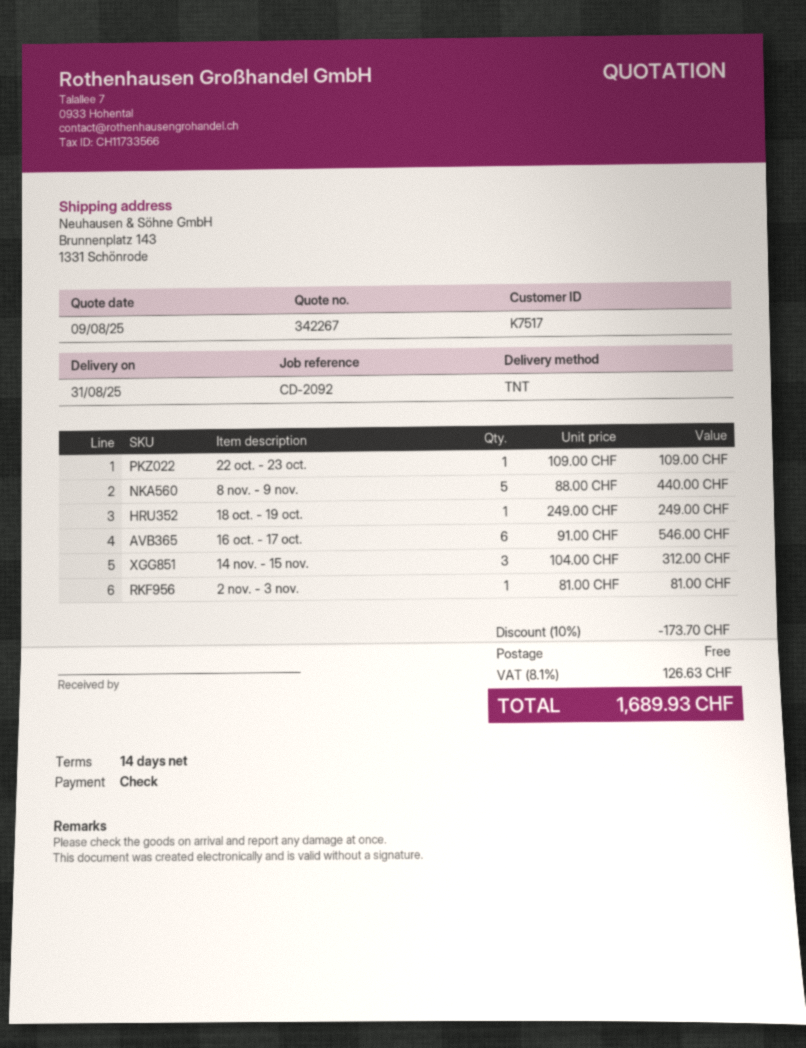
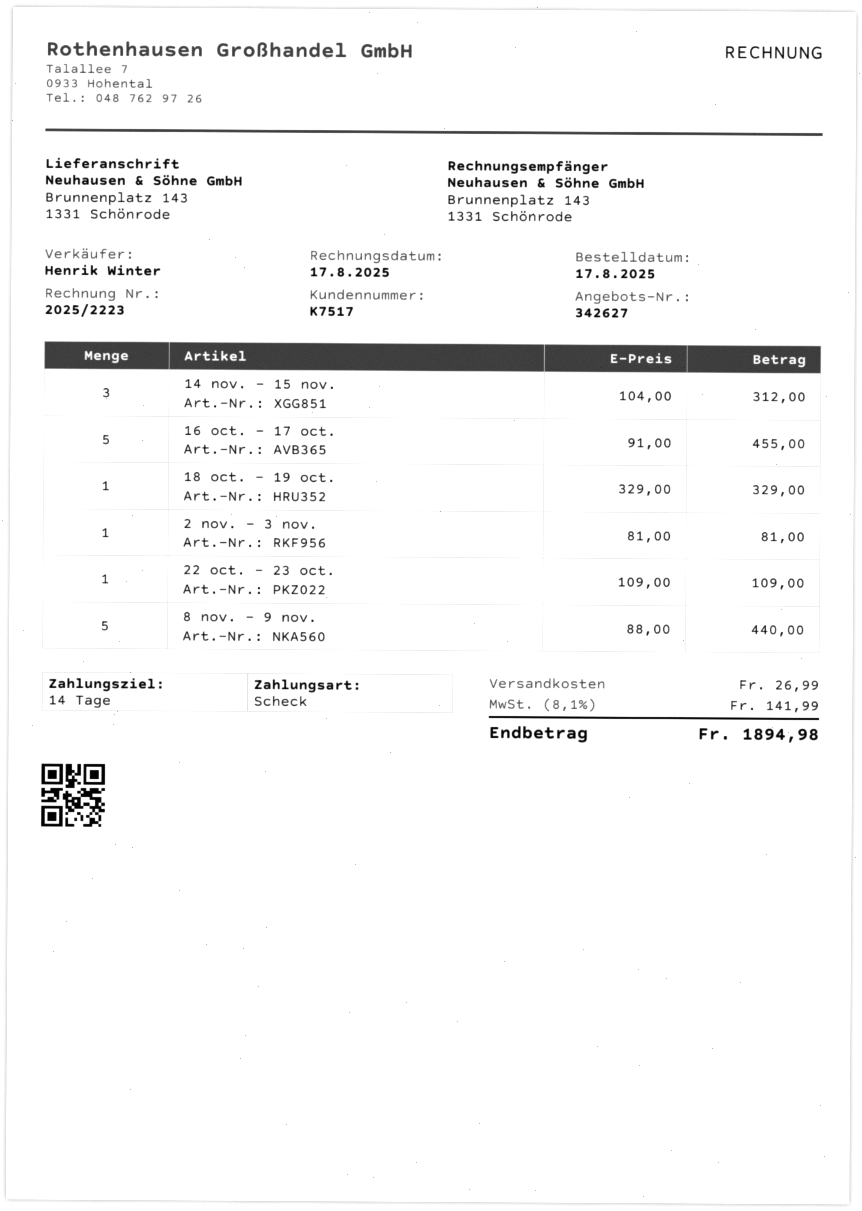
quote number: 342267 -> 342627
18 oct. - 19 oct.: 1 x 249.00 = 249.00 -> 1 x 329.00 = 329.00
16 oct. - 17 oct.: 6 x 91.00 = 546.00 -> 5 x 91.00 = 455.00
discount: 10% = 173.70 -> none
shipping: 0.00 -> 26.99
tax: 8.1% = 126.63 -> 8.1% = 141.99
total: 1689.93 -> 1894.98

